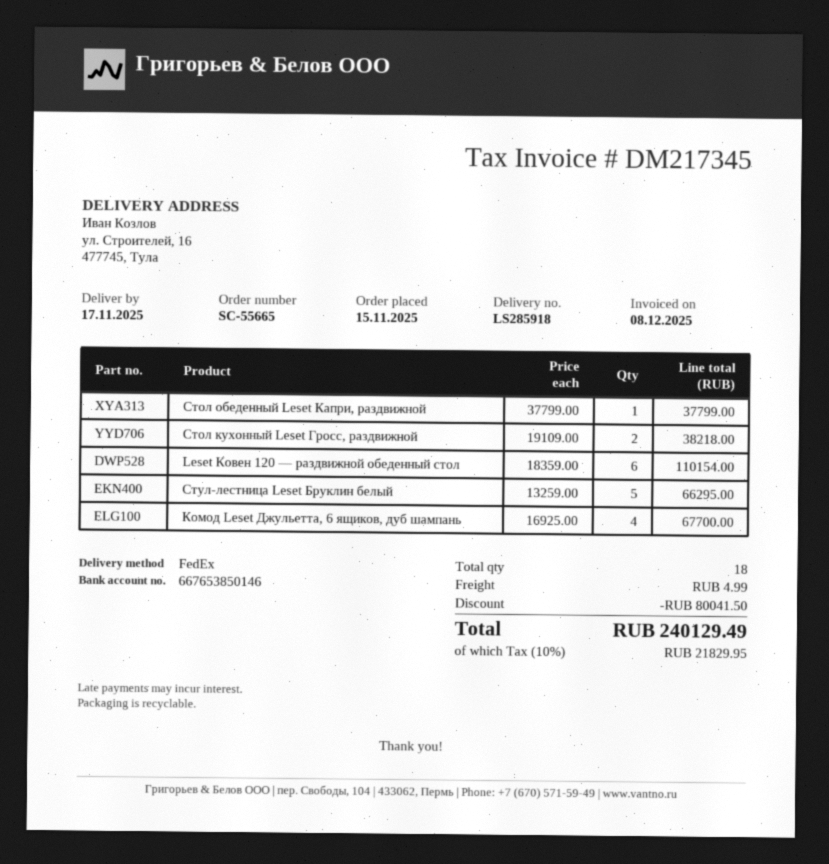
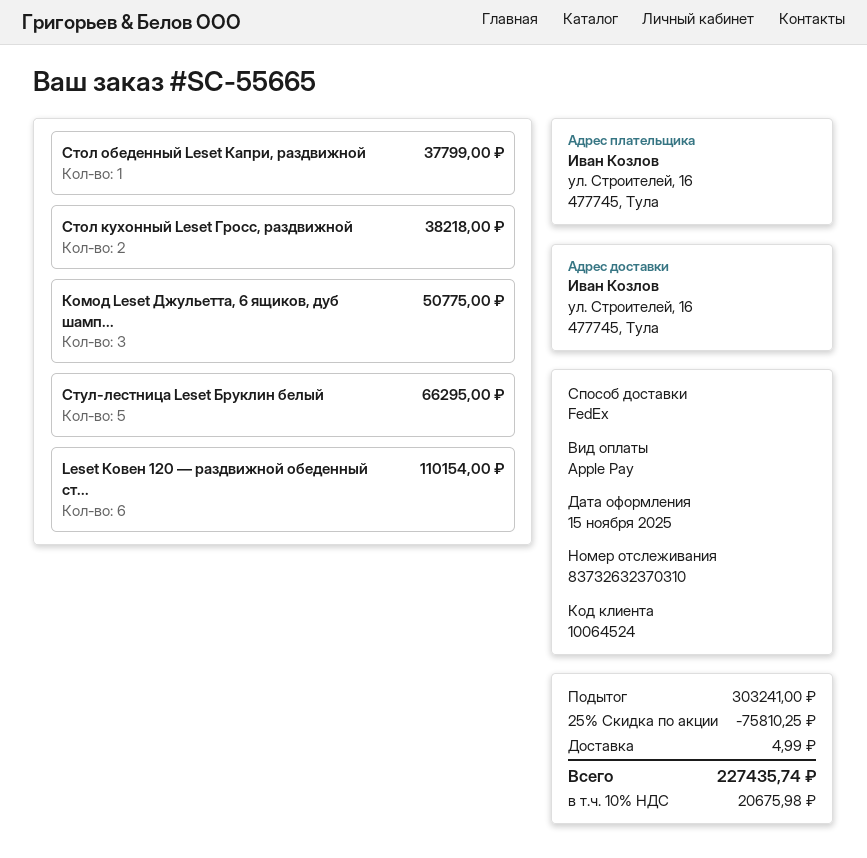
Комод Leset Джульетта, 6 ящиков, дуб шампань: 4 for 67700.00 -> 3 for 50775.00
discount: 80041.50 -> 75810.25
tax: 10% = 21829.95 -> 10% = 20675.98
total: 240129.49 -> 227435.74

